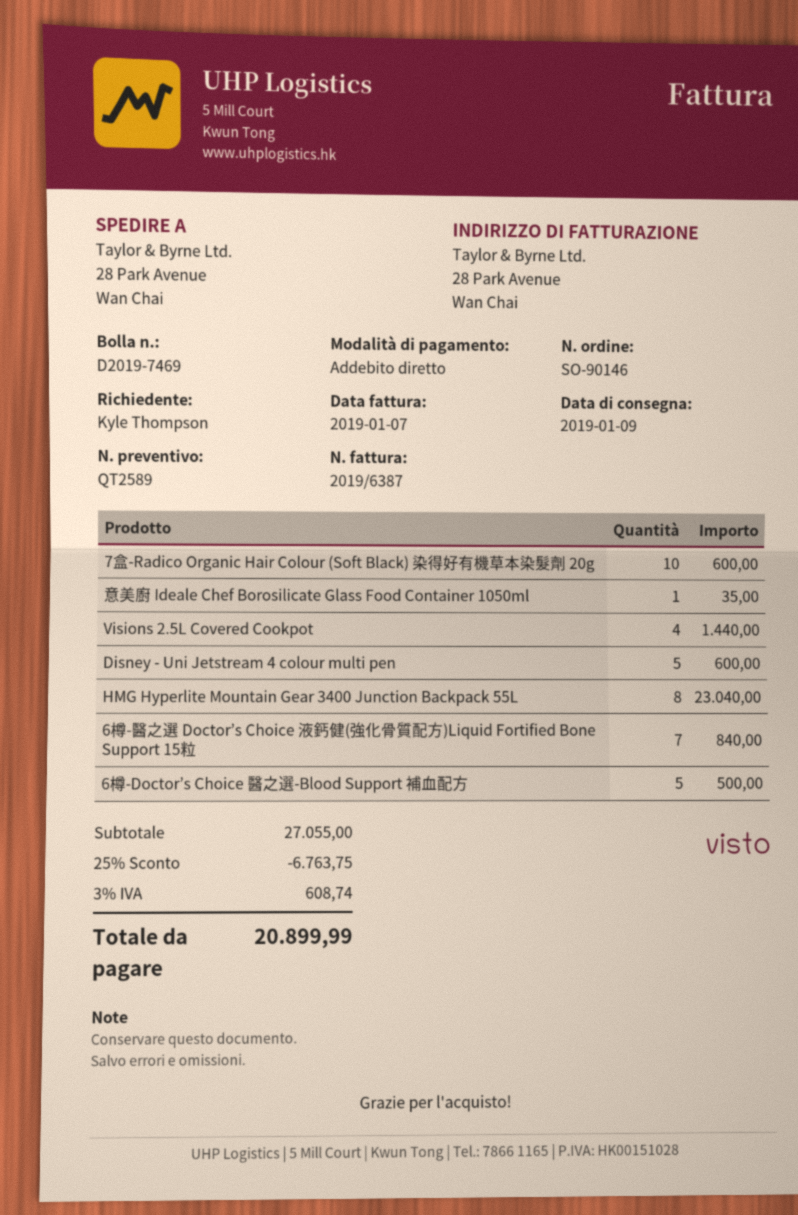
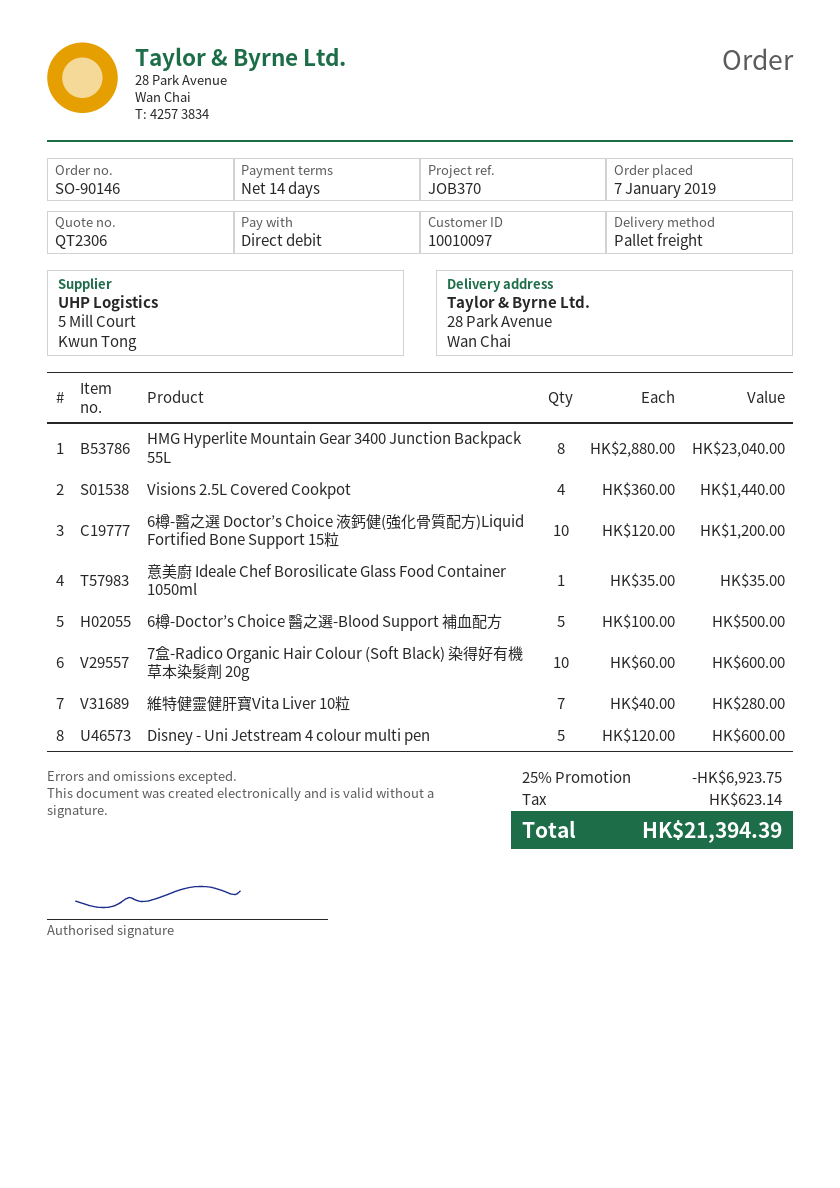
quote number: QT2589 -> QT2306
6樽-醫之選 Doctor’s Choice 液鈣健(強化骨質配方)Liquid Fortified Bone Support 15粒: 7 for 840.00 -> 10 for 1200.00
維特健靈健肝寶Vita Liver 10粒: none -> 7 for 280.00
discount: 25% = 6763.75 -> 25% = 6923.75
tax: 608.74 -> 623.14
total: 20899.99 -> 21394.39

